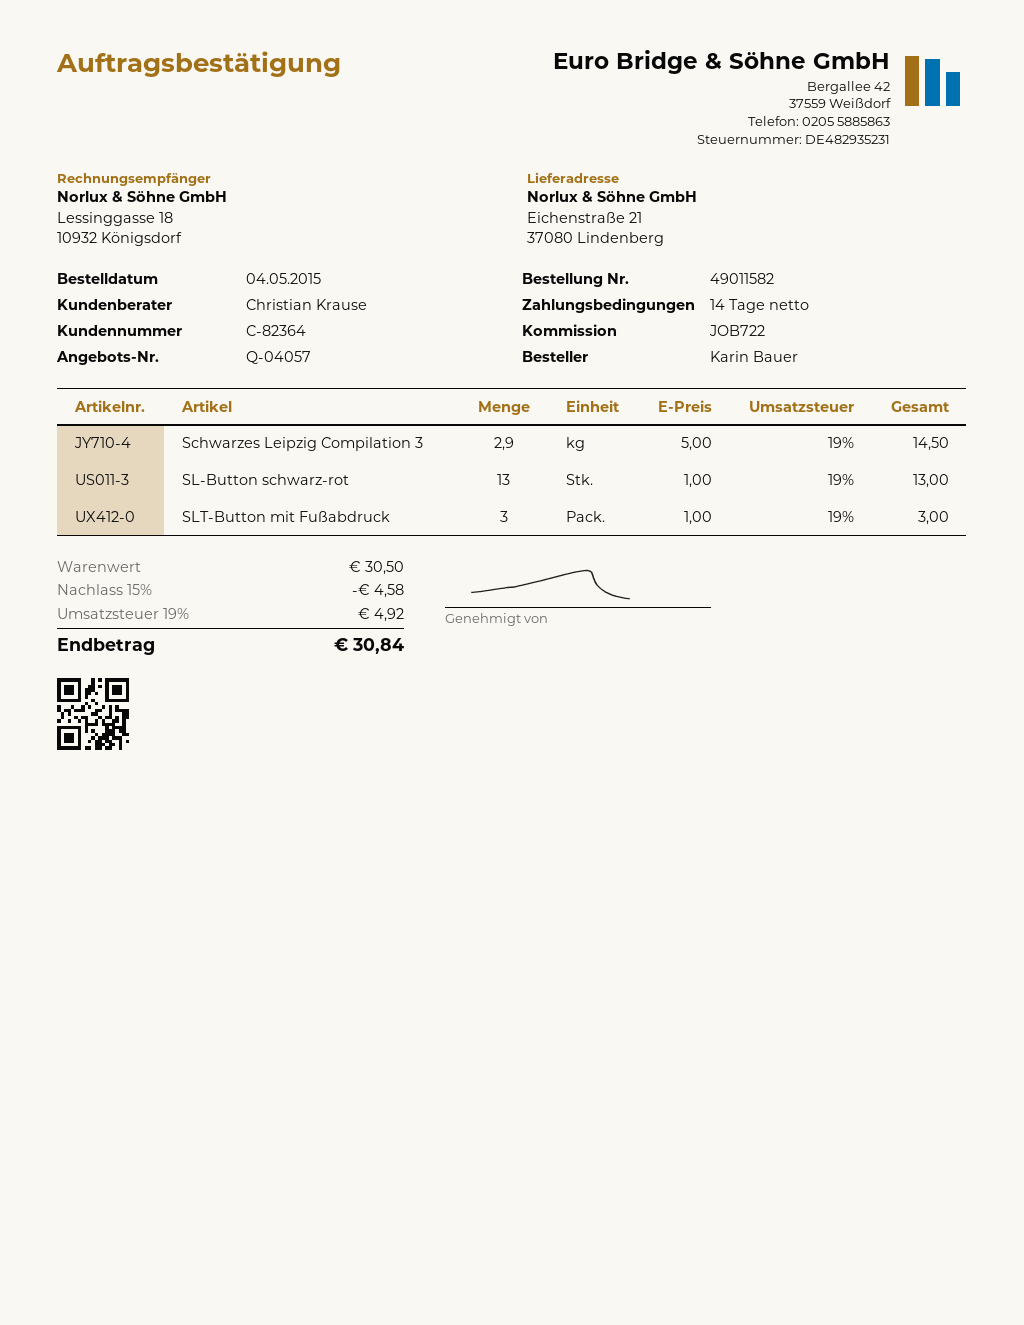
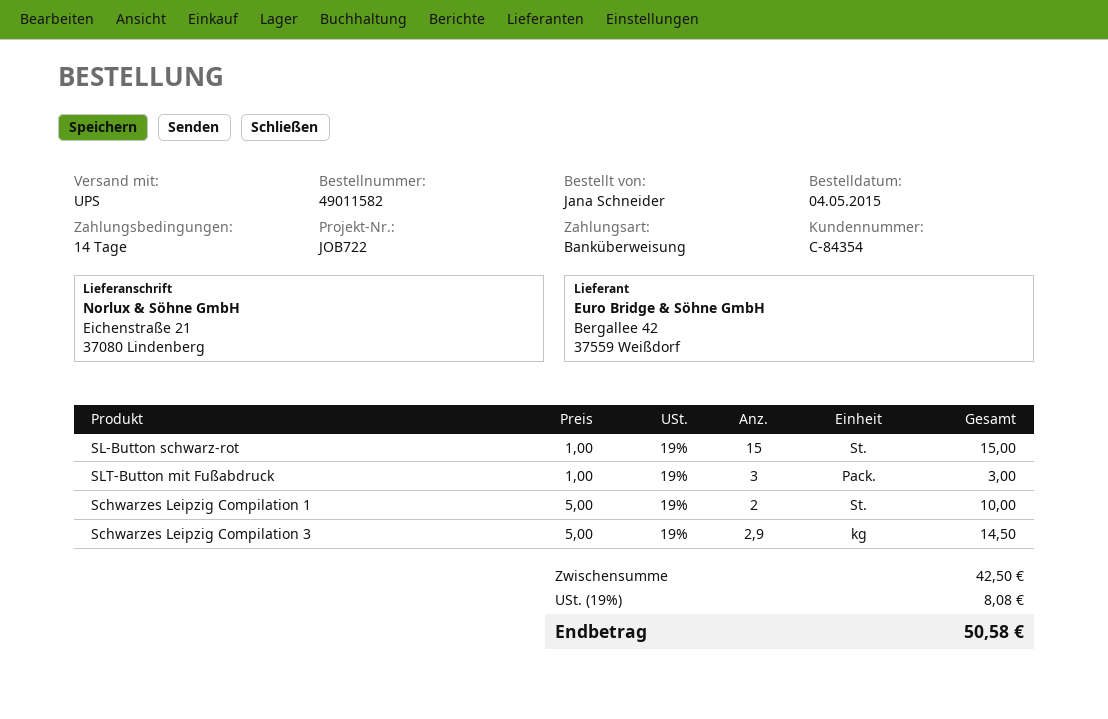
customer number: C-82364 -> C-84354
ordered by: Karin Bauer -> Jana Schneider
SL-Button schwarz-rot: 13 x 1.00 = 13.00 -> 15 x 1.00 = 15.00
Schwarzes Leipzig Compilation 1: none -> 2 x 5.00 = 10.00
subtotal: 30.50 -> 42.50
discount: 15% = 4.58 -> none
tax: 19% = 4.92 -> 19% = 8.08
total: 30.84 -> 50.58

